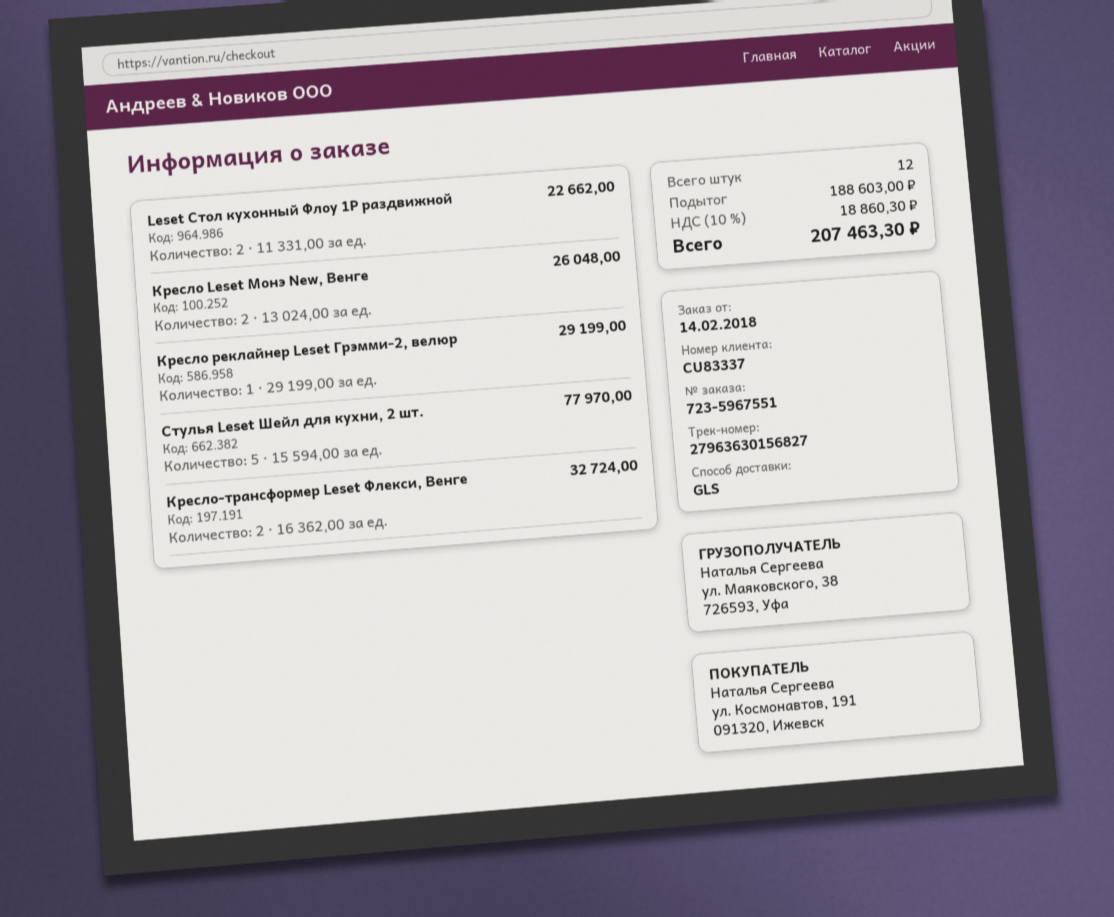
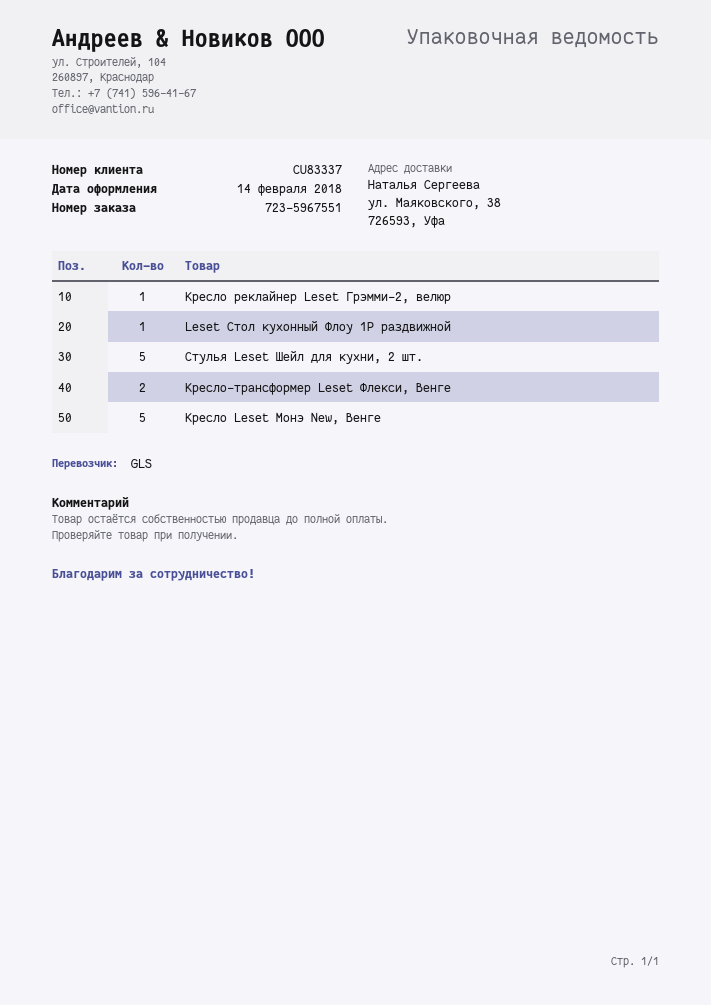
Leset Стол кухонный Флоу 1Р раздвижной: 2 -> 1
Кресло Leset Монэ New, Венге: 2 -> 5

